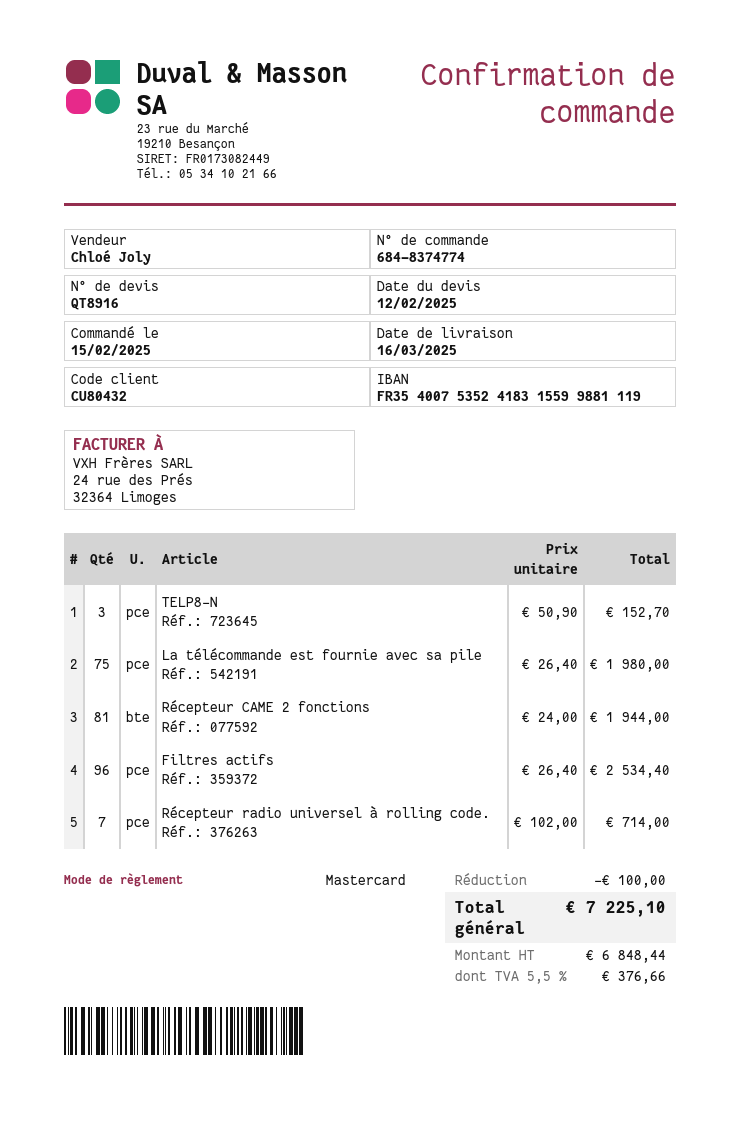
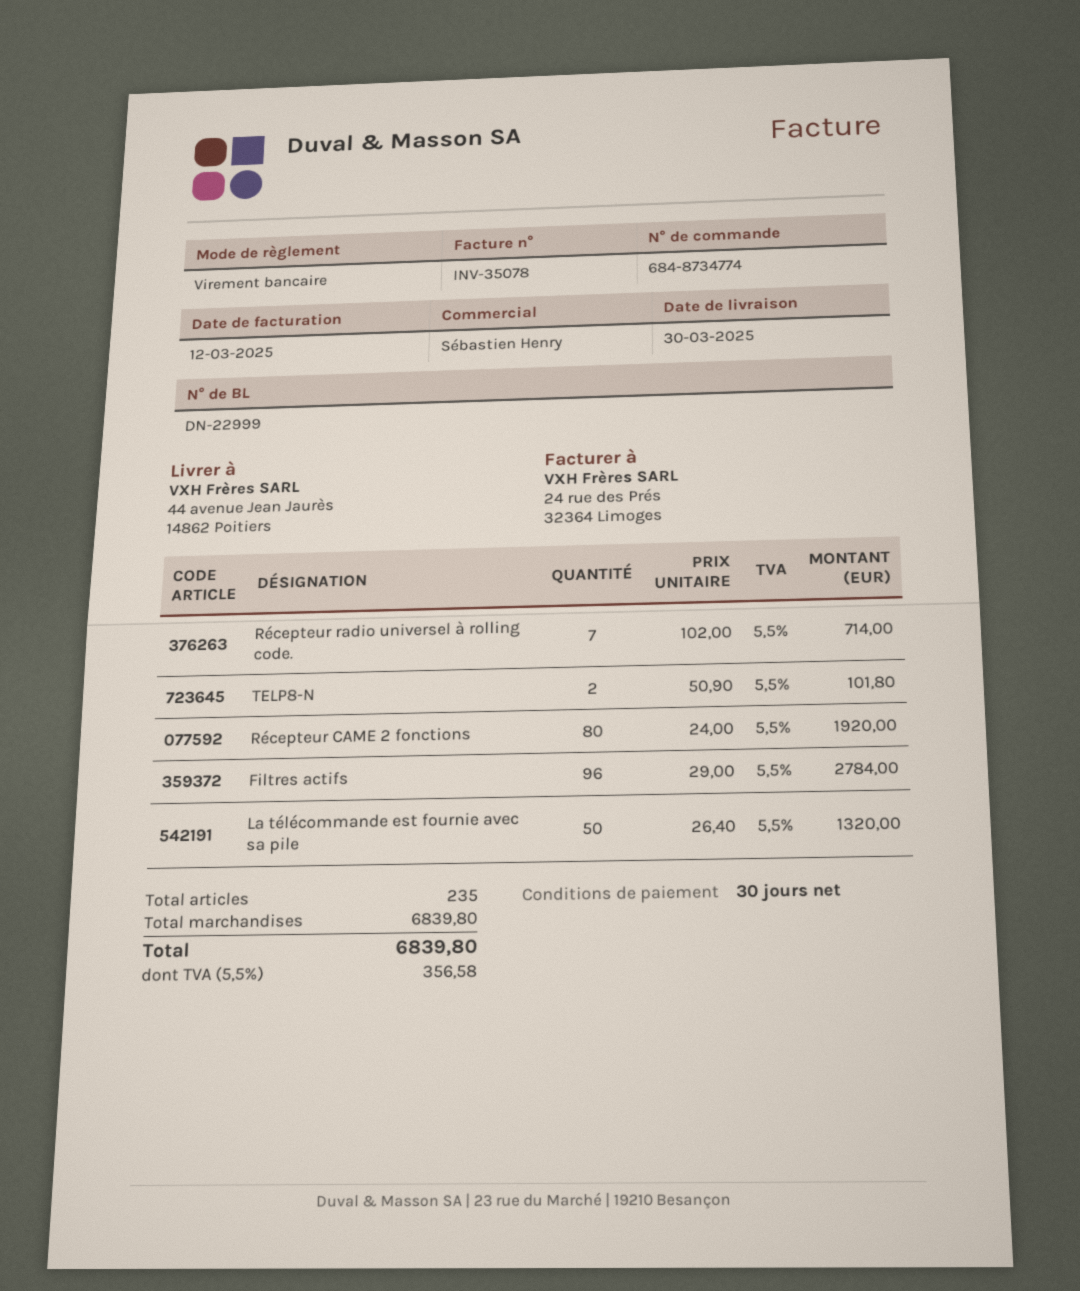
order number: 684-8374774 -> 684-8734774
delivery date: 2025-03-16 -> 2025-03-30
sales rep: Chloé Joly -> Sébastien Henry
payment method: Mastercard -> bank transfer
TELP8-N: 3 x 50.90 = 152.70 -> 2 x 50.90 = 101.80
La télécommande est fournie avec sa pile: 75 x 26.40 = 1980.00 -> 50 x 26.40 = 1320.00
Récepteur CAME 2 fonctions: 81 x 24.00 = 1944.00 -> 80 x 24.00 = 1920.00
Filtres actifs: 96 x 26.40 = 2534.40 -> 96 x 29.00 = 2784.00
discount: 100.00 -> none
tax: 5.5% = 376.66 -> 5.5% = 356.58
total: 7225.10 -> 6839.80

